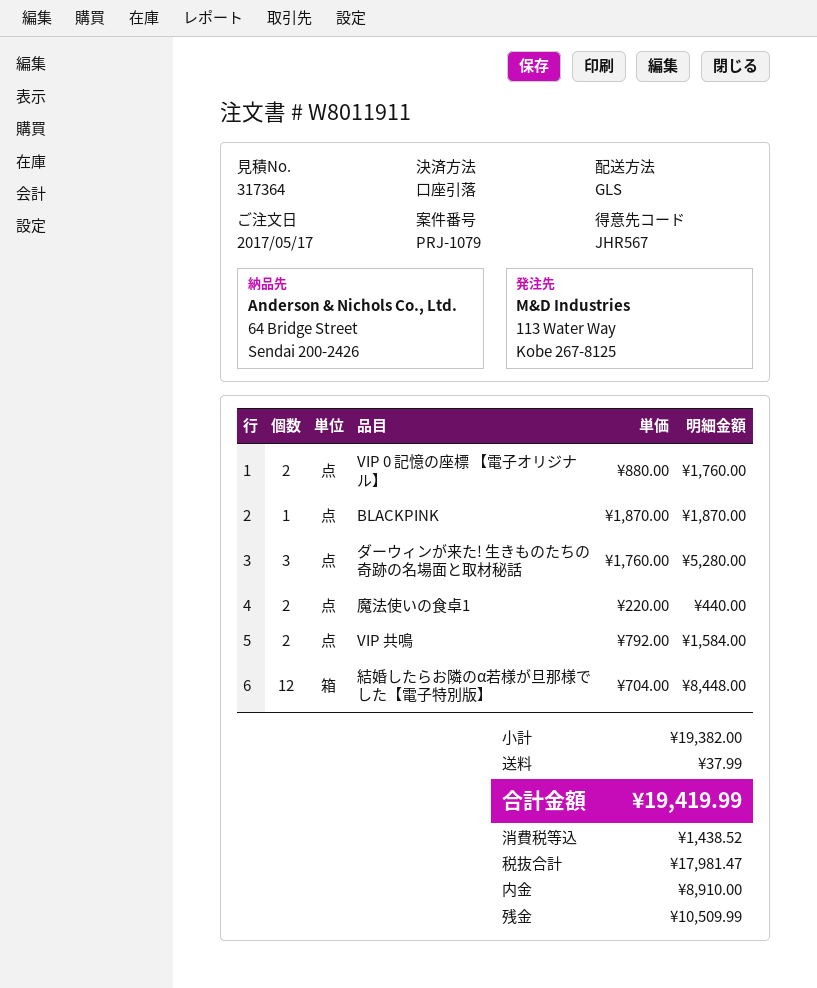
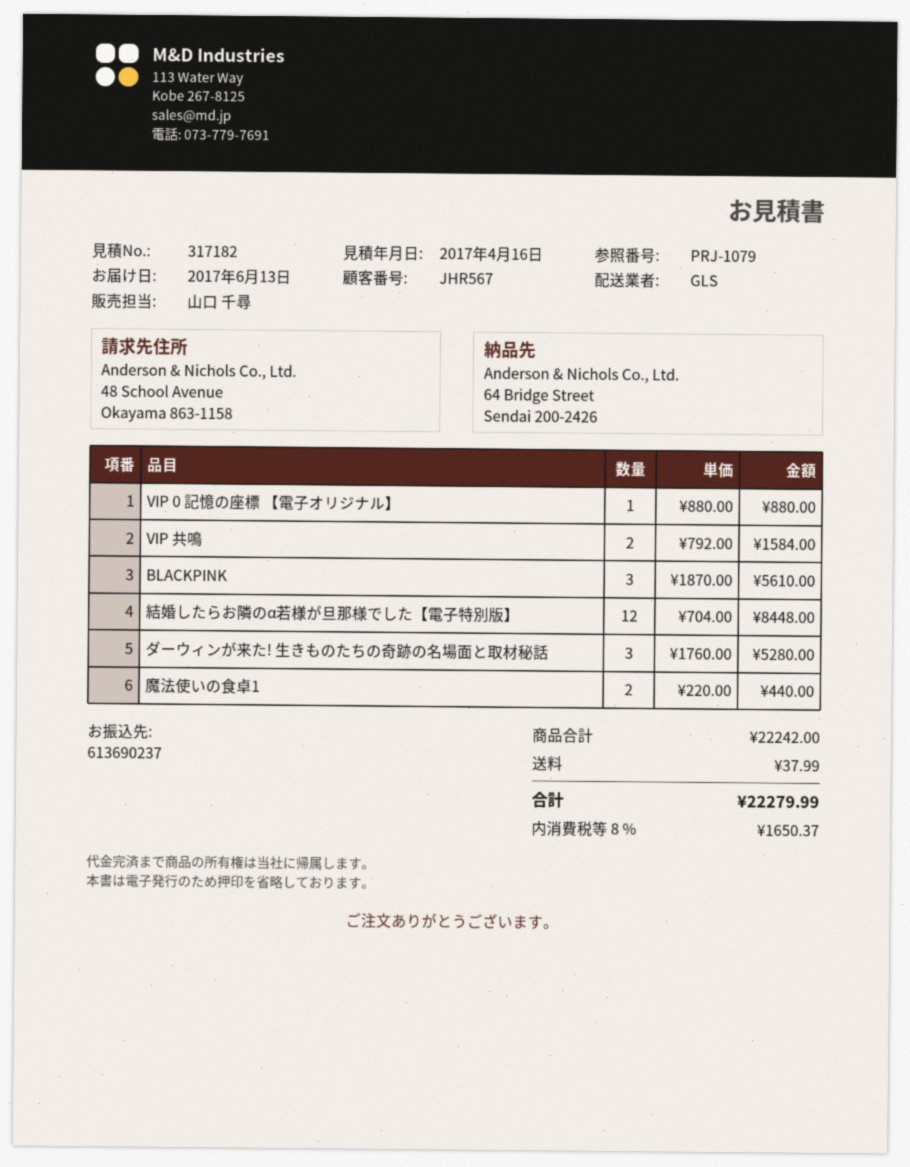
quote number: 317364 -> 317182
VIP 0 記憶の座標 【電子オリジナル】: 2 x 880.00 = 1760.00 -> 1 x 880.00 = 880.00
BLACKPINK: 1 x 1870.00 = 1870.00 -> 3 x 1870.00 = 5610.00
subtotal: 19382.00 -> 22242.00
tax: 1438.52 -> 1650.37
total: 19419.99 -> 22279.99

